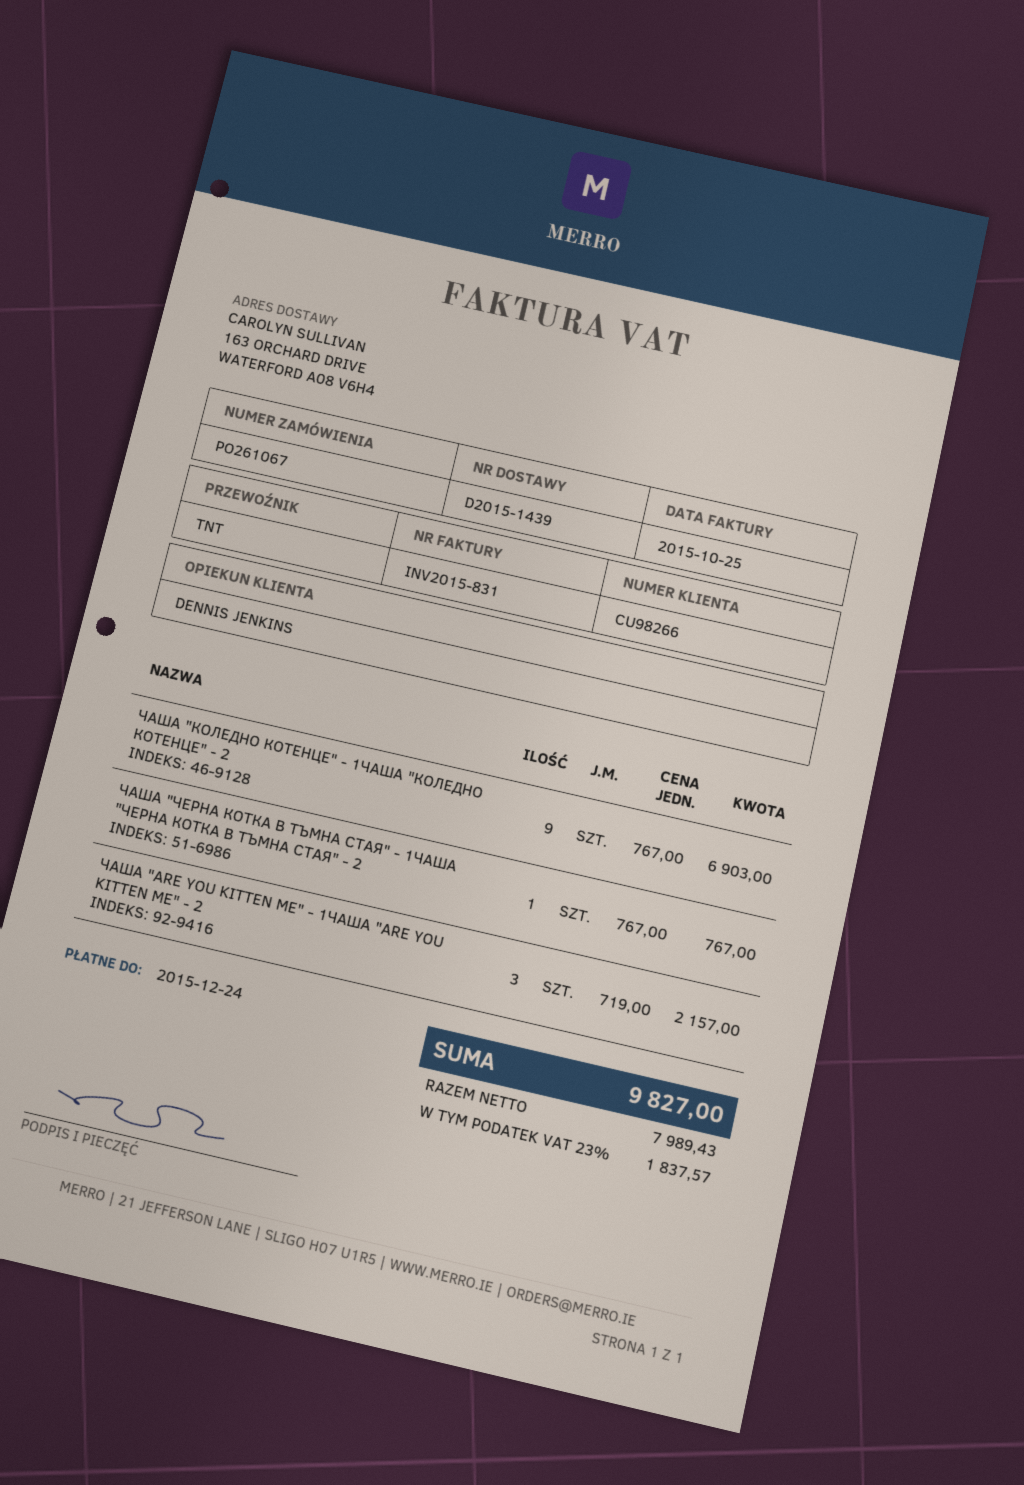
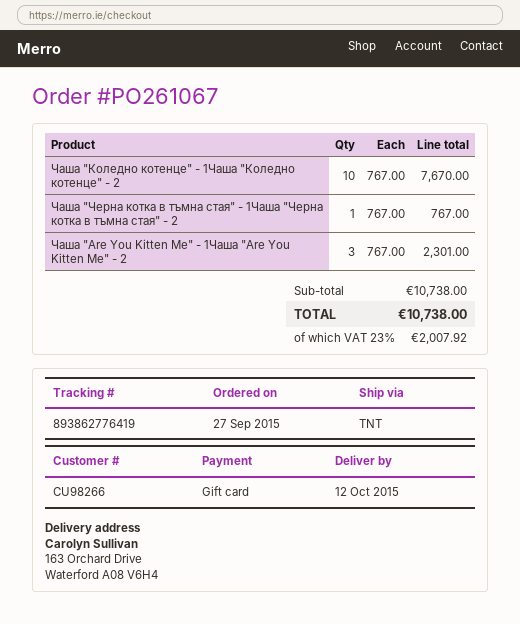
ЧАША "КОЛЕДНО КОТЕНЦЕ" - 1ЧАША "КОЛЕДНО КОТЕНЦЕ" - 2: 9 x 767.00 = 6903.00 -> 10 x 767.00 = 7670.00
ЧАША "ARE YOU KITTEN ME" - 1ЧАША "ARE YOU KITTEN ME" - 2: 3 x 719.00 = 2157.00 -> 3 x 767.00 = 2301.00
tax: 23% = 1837.57 -> 23% = 2007.92
total: 9827.00 -> 10738.00

